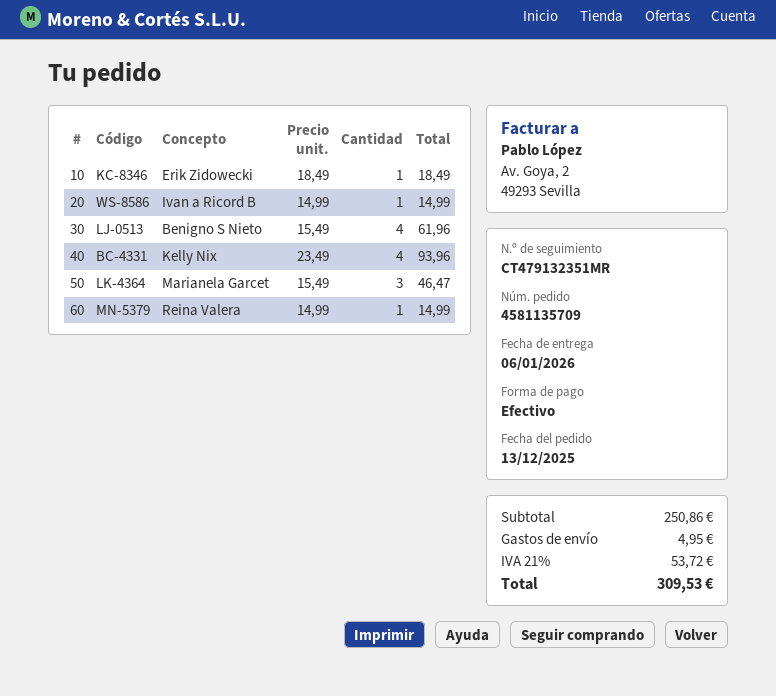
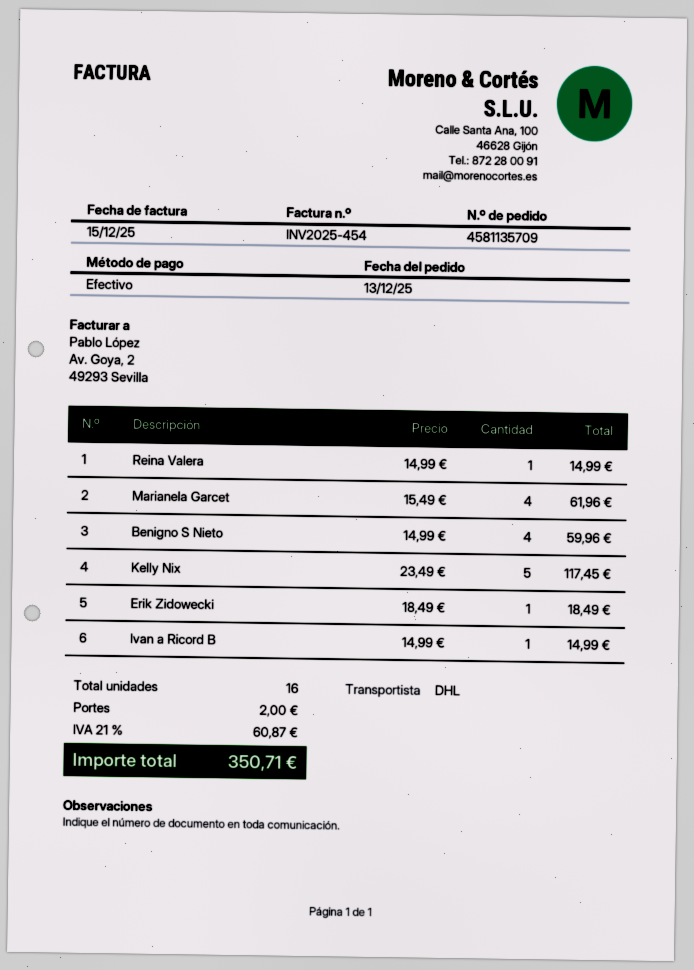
Benigno S Nieto: 4 x 15.49 = 61.96 -> 4 x 14.99 = 59.96
Kelly Nix: 4 x 23.49 = 93.96 -> 5 x 23.49 = 117.45
Marianela Garcet: 3 x 15.49 = 46.47 -> 4 x 15.49 = 61.96
shipping: 4.95 -> 2.00
tax: 21% = 53.72 -> 21% = 60.87
total: 309.53 -> 350.71

